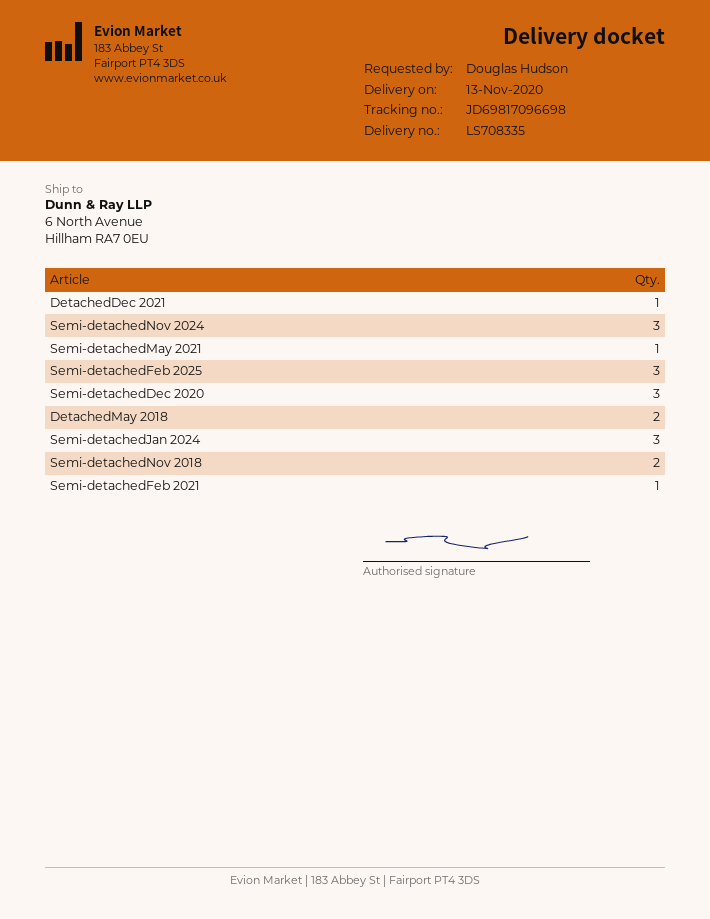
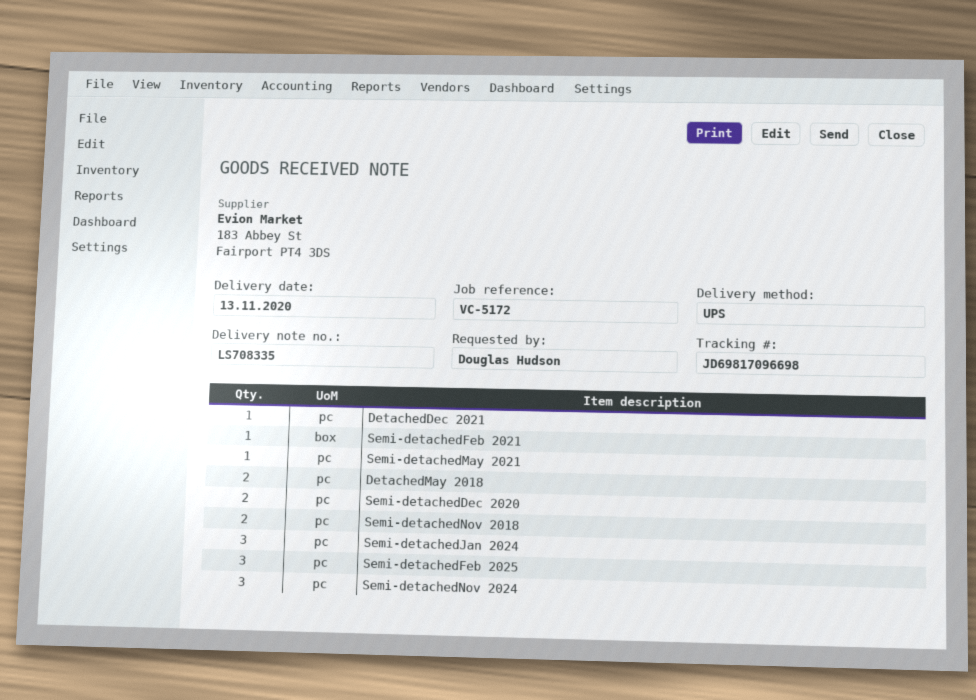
Semi-detachedDec 2020: 3 -> 2

